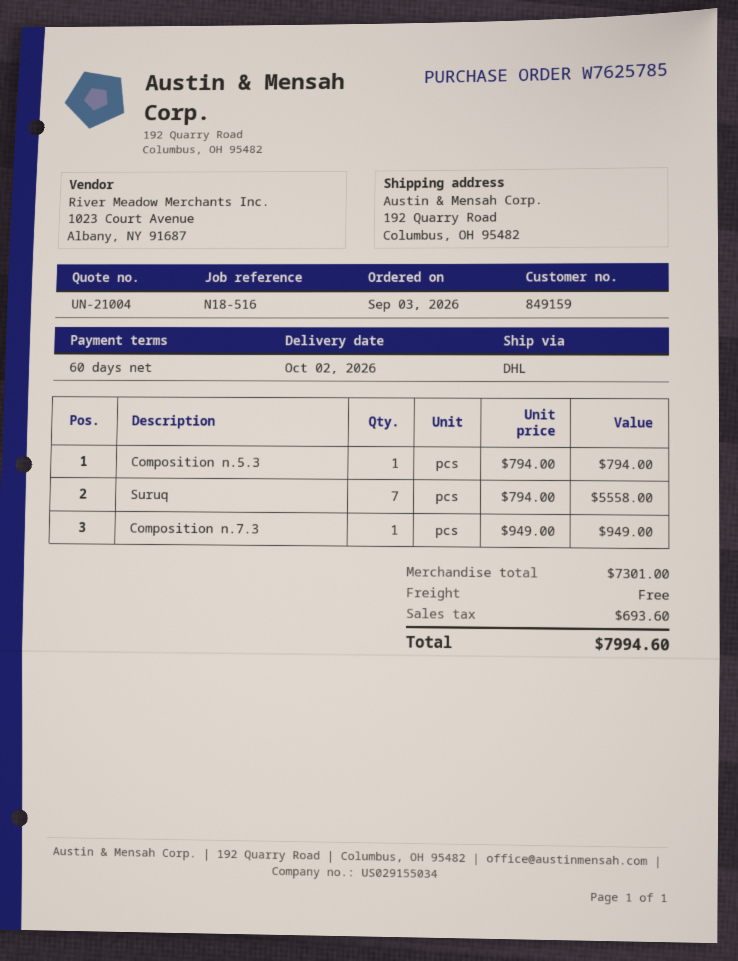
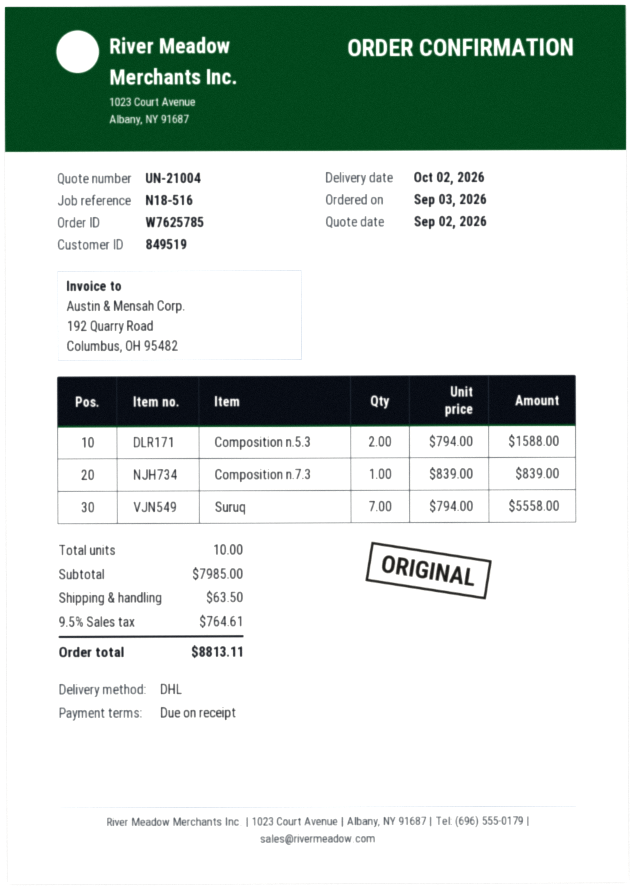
payment terms: 60 days -> on receipt
customer number: 849159 -> 849519
Composition n.5.3: 1 x 794.00 = 794.00 -> 2 x 794.00 = 1588.00
Composition n.7.3: 1 x 949.00 = 949.00 -> 1 x 839.00 = 839.00
subtotal: 7301.00 -> 7985.00
shipping: 0.00 -> 63.50
tax: 693.60 -> 764.61
total: 7994.60 -> 8813.11

